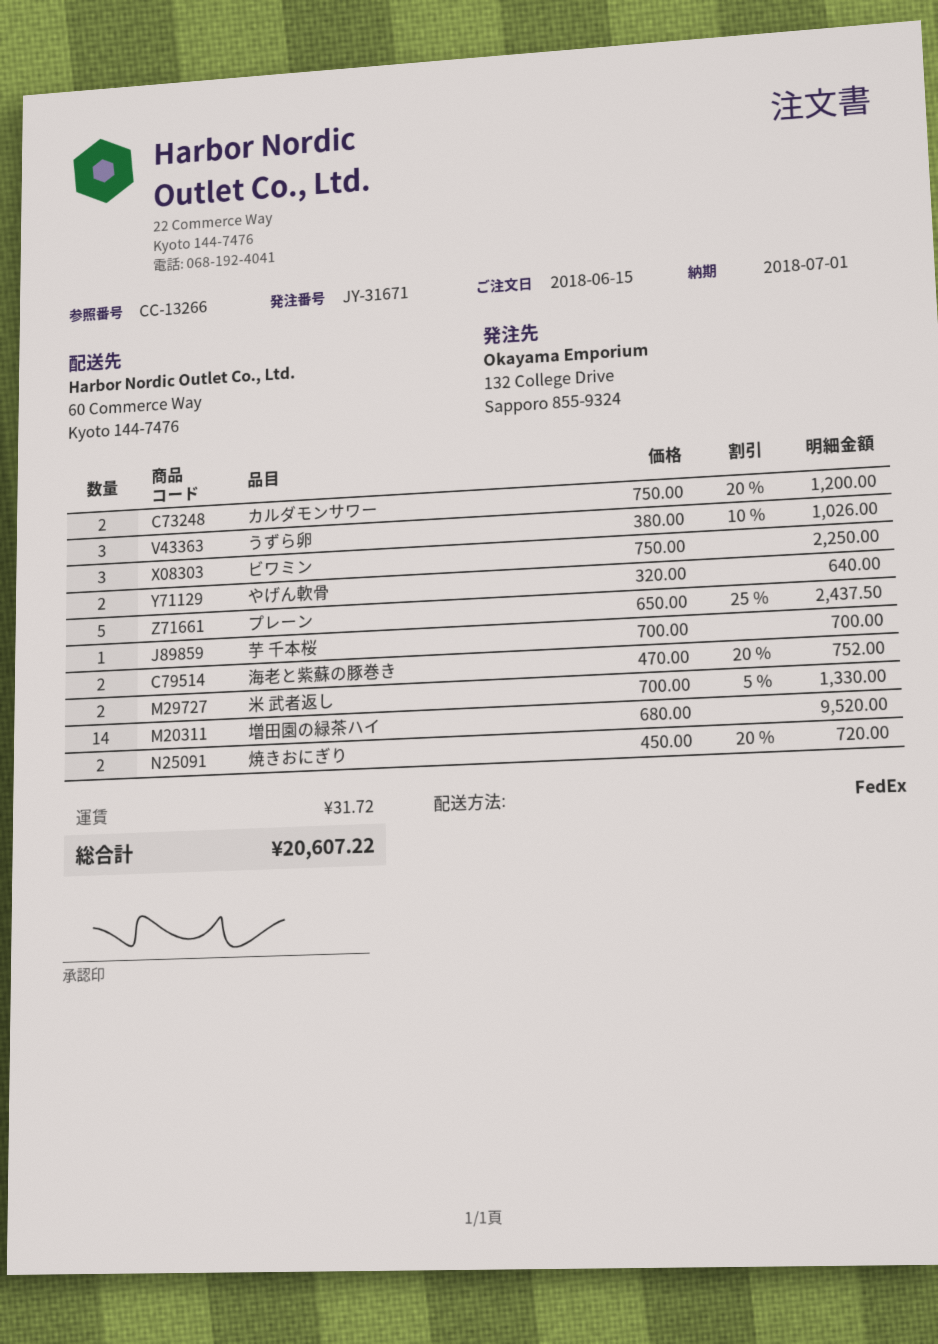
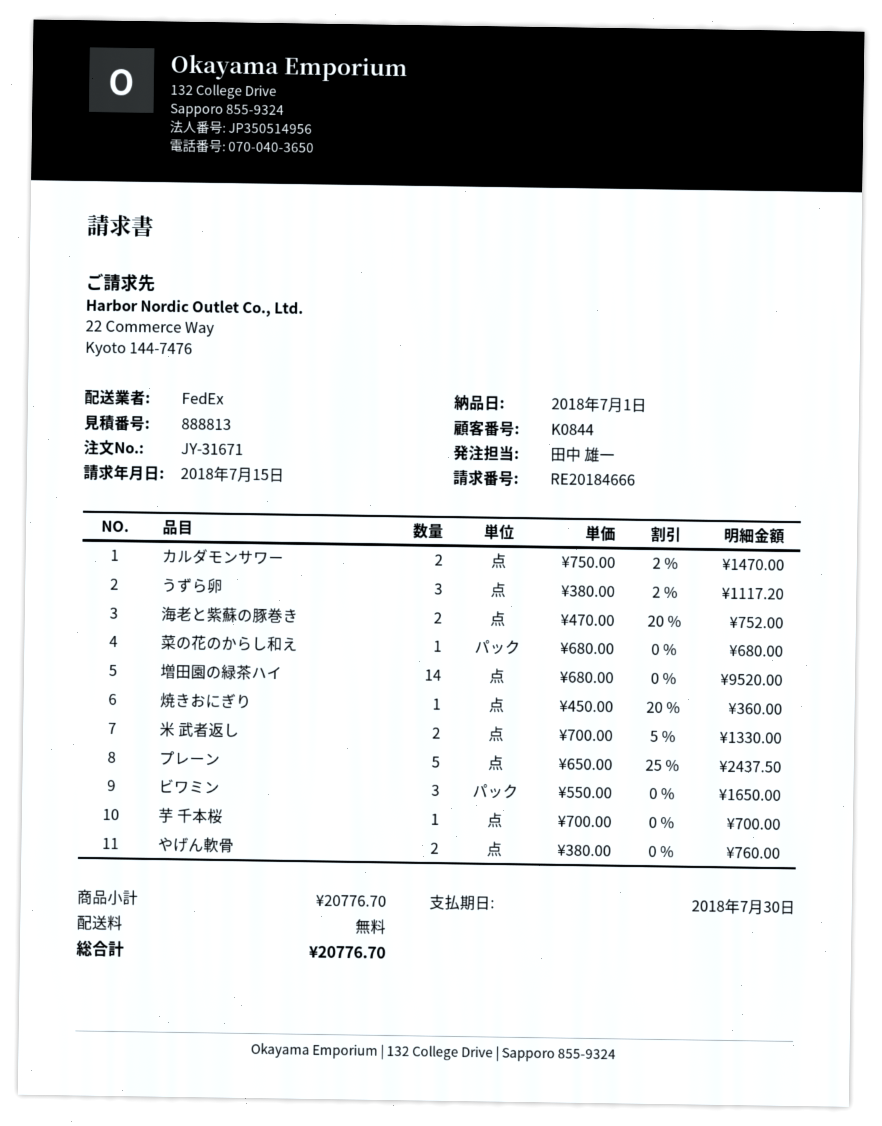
カルダモンサワー: 2 x 750.00 - 20% = 1200.00 -> 2 x 750.00 - 2% = 1470.00
うずら卵: 3 x 380.00 - 10% = 1026.00 -> 3 x 380.00 - 2% = 1117.20
ビワミン: 3 x 750.00 = 2250.00 -> 3 x 550.00 = 1650.00
やげん軟骨: 2 x 320.00 = 640.00 -> 2 x 380.00 = 760.00
焼きおにぎり: 2 x 450.00 - 20% = 720.00 -> 1 x 450.00 - 20% = 360.00
菜の花のからし和え: none -> 1 x 680.00 = 680.00
shipping: 31.72 -> 0.00
total: 20607.22 -> 20776.70

